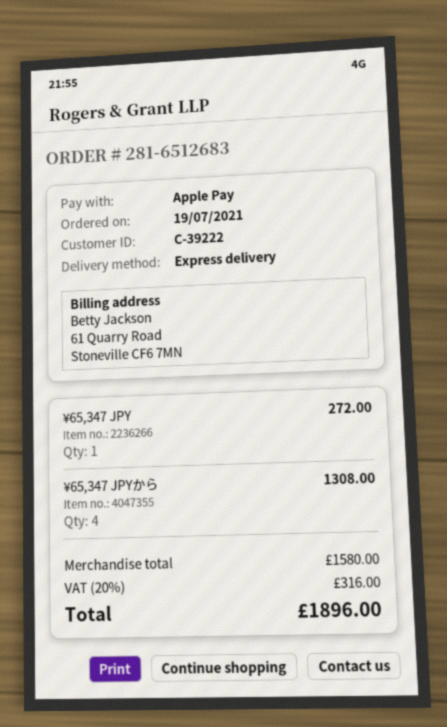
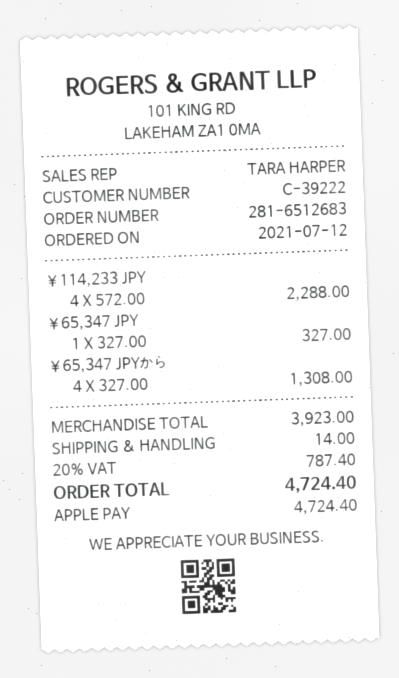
order date: 2021-07-19 -> 2021-07-12
¥65,347 JPY: 1 for 272.00 -> 1 for 327.00
¥114,233 JPY: none -> 4 for 2288.00
subtotal: 1580.00 -> 3923.00
shipping: none -> 14.00
tax: 20% = 316.00 -> 20% = 787.40
total: 1896.00 -> 4724.40

